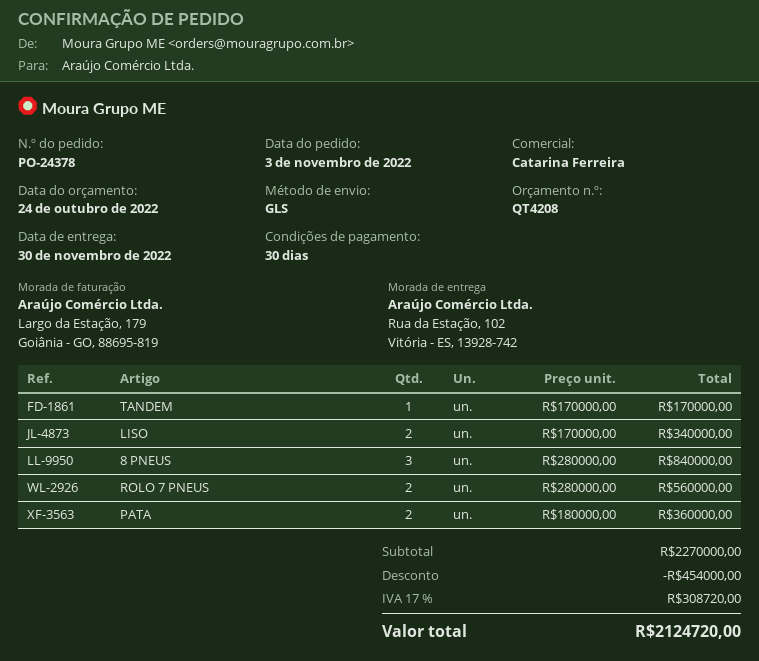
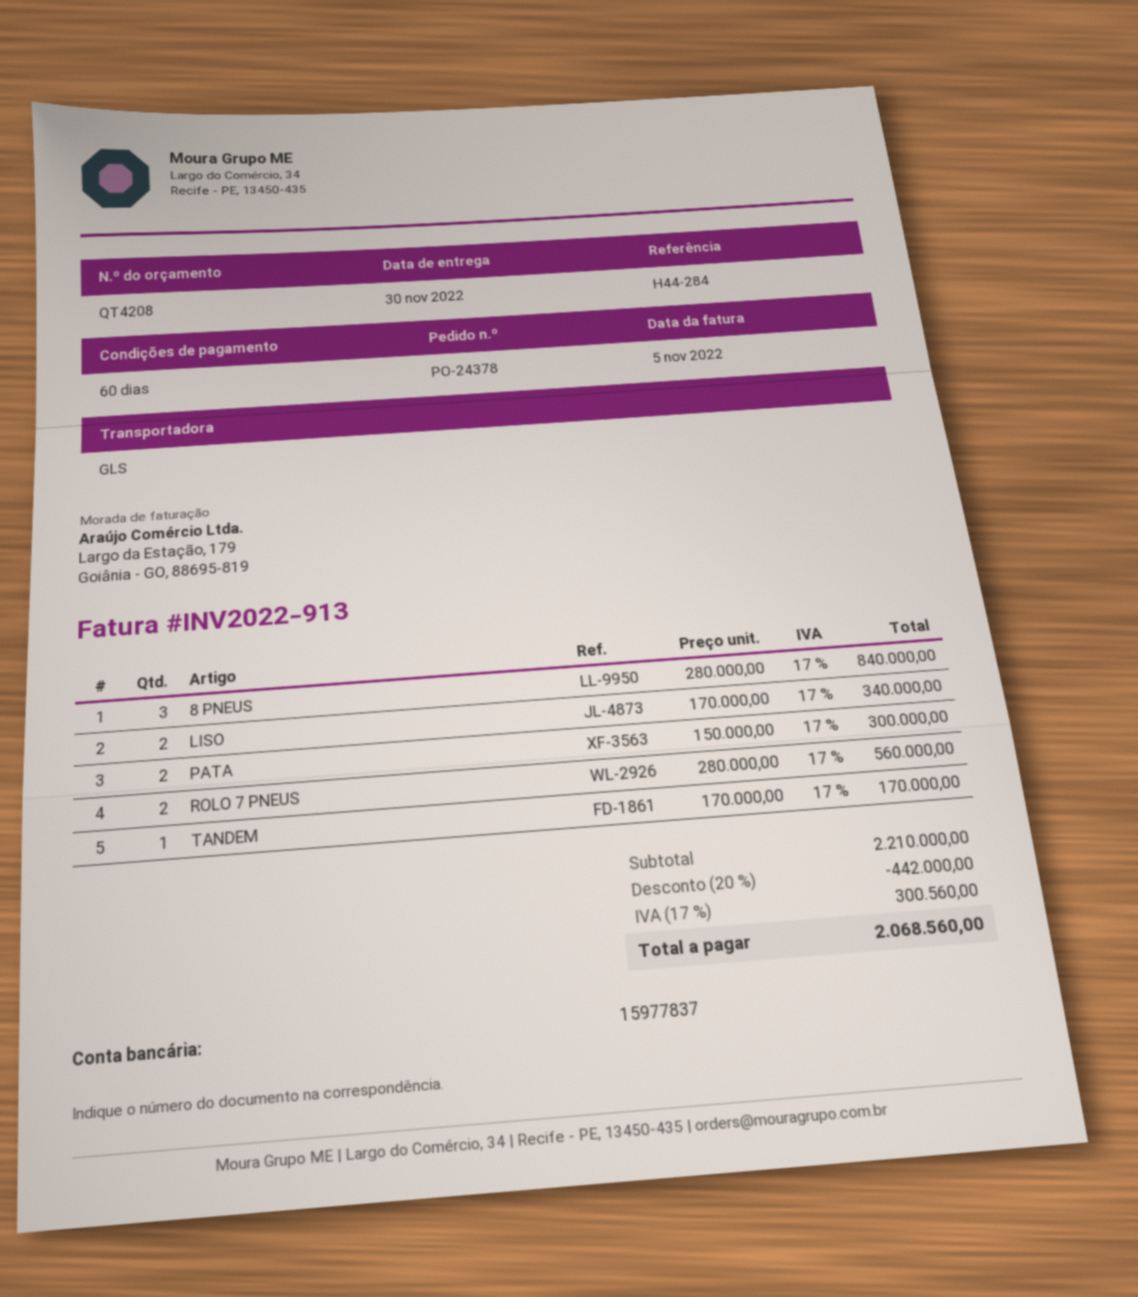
payment terms: 30 days -> 60 days
PATA: 2 x 180000.00 = 360000.00 -> 2 x 150000.00 = 300000.00
subtotal: 2270000.00 -> 2210000.00
discount: 454000.00 -> 442000.00
tax: 17% = 308720.00 -> 17% = 300560.00
total: 2124720.00 -> 2068560.00

